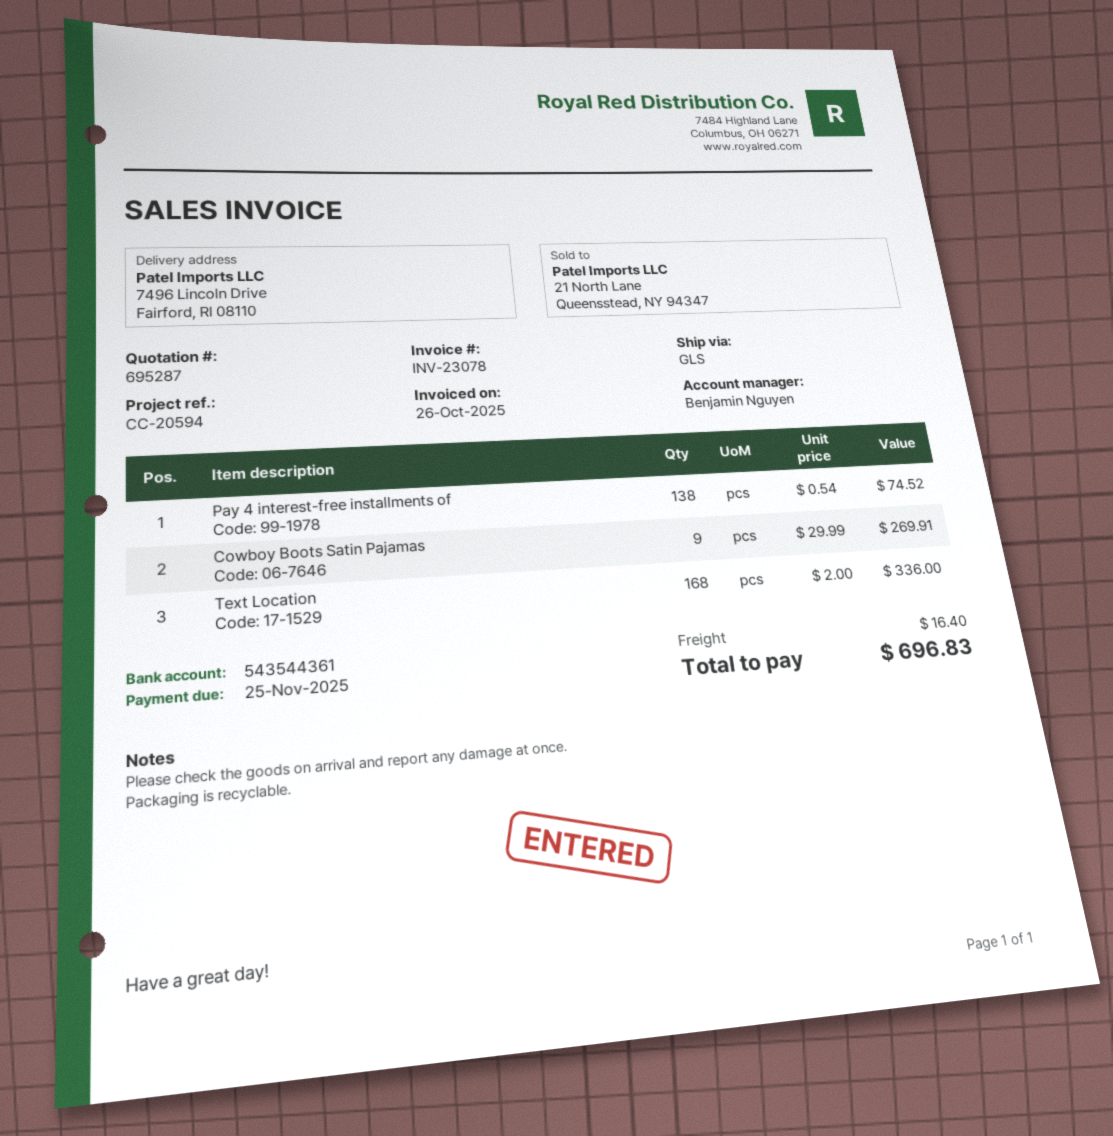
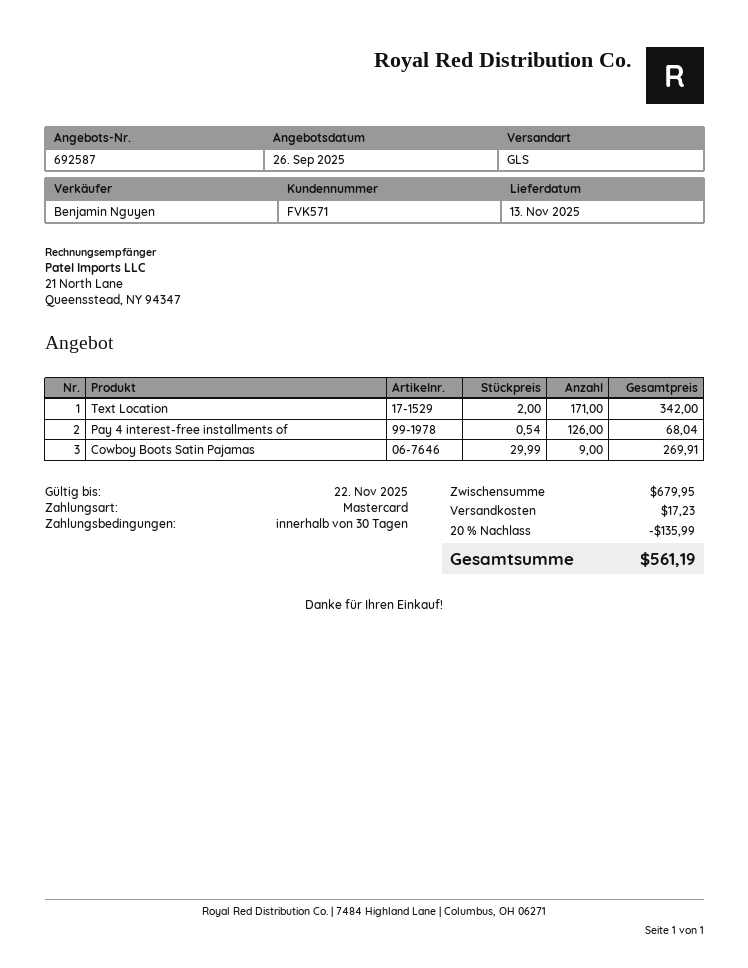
quote number: 695287 -> 692587
Pay 4 interest-free installments of: 138 x 0.54 = 74.52 -> 126 x 0.54 = 68.04
Text Location: 168 x 2.00 = 336.00 -> 171 x 2.00 = 342.00
discount: none -> 20% = 135.99
shipping: 16.40 -> 17.23
total: 696.83 -> 561.19

